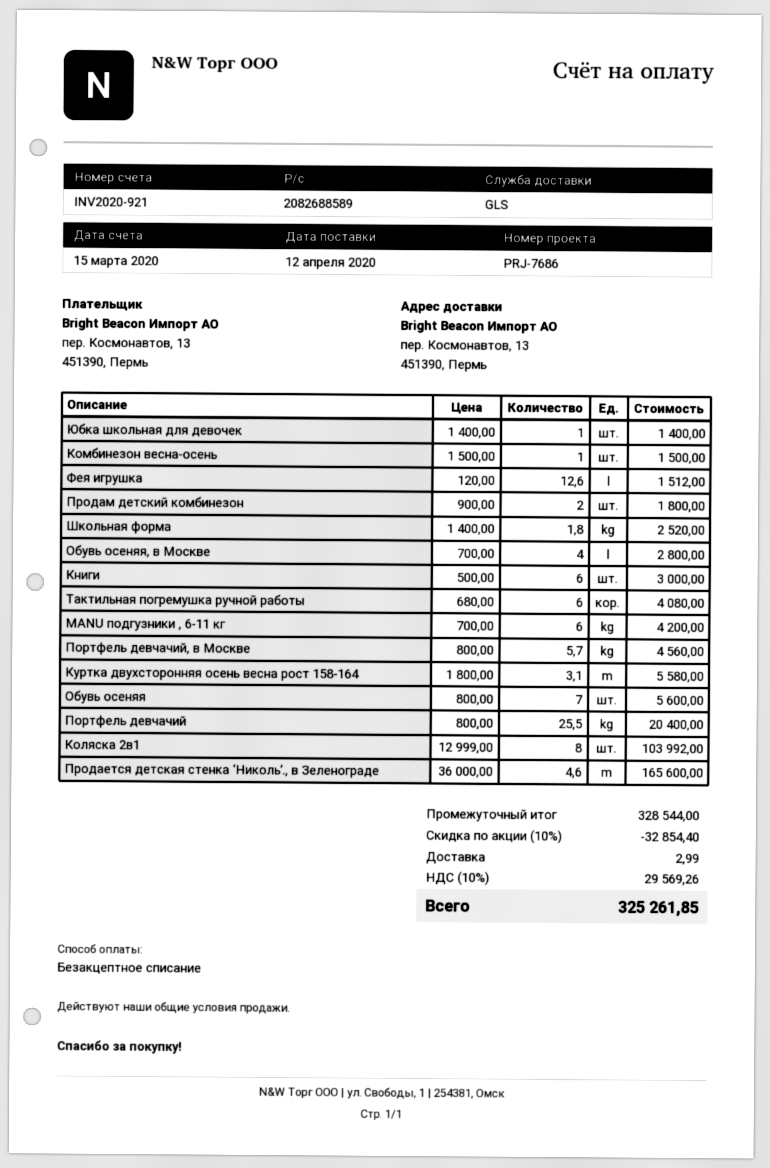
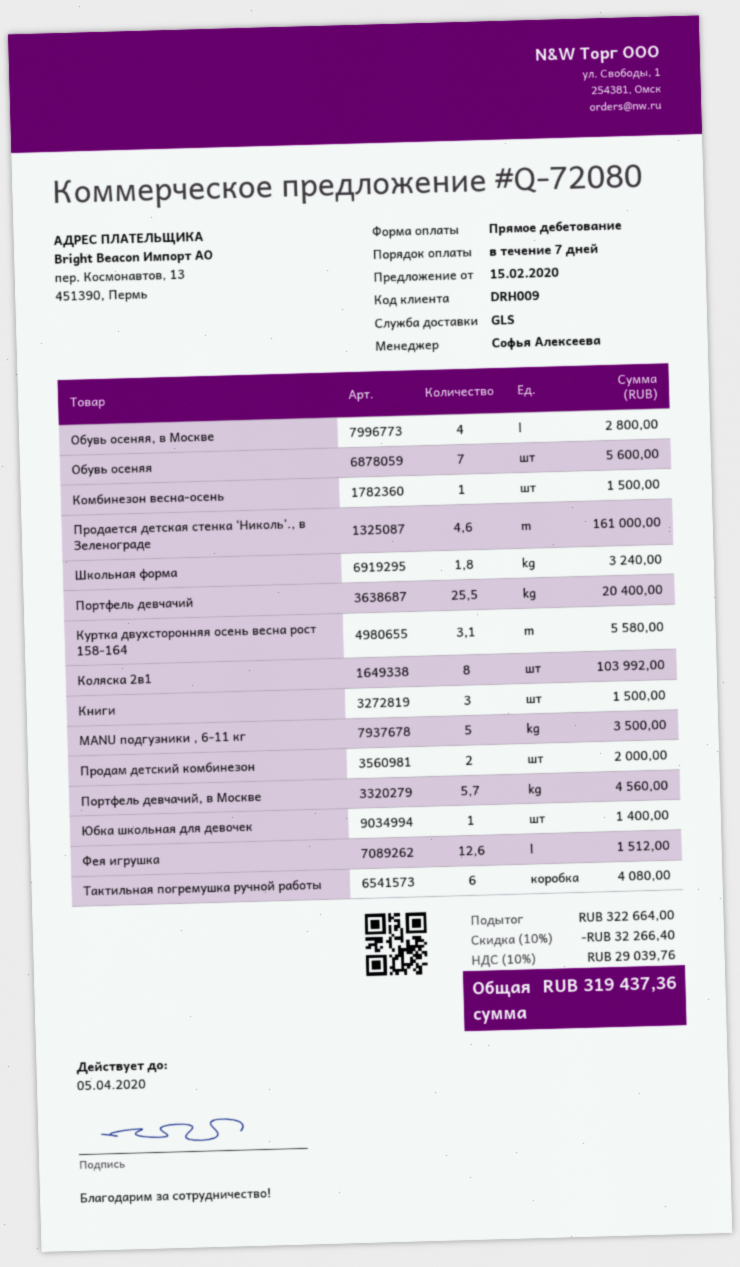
Продам детский комбинезон: 2 for 1800.00 -> 2 for 2000.00
Школьная форма: 1.8 for 2520.00 -> 1.8 for 3240.00
Книги: 6 for 3000.00 -> 3 for 1500.00
MANU подгузники , 6-11 кг: 6 for 4200.00 -> 5 for 3500.00
Продается детская стенка ‘Николь’., в Зеленограде: 4.6 for 165600.00 -> 4.6 for 161000.00
subtotal: 328544.00 -> 322664.00
discount: 10% = 32854.40 -> 10% = 32266.40
shipping: 2.99 -> none
tax: 10% = 29569.26 -> 10% = 29039.76
total: 325261.85 -> 319437.36

